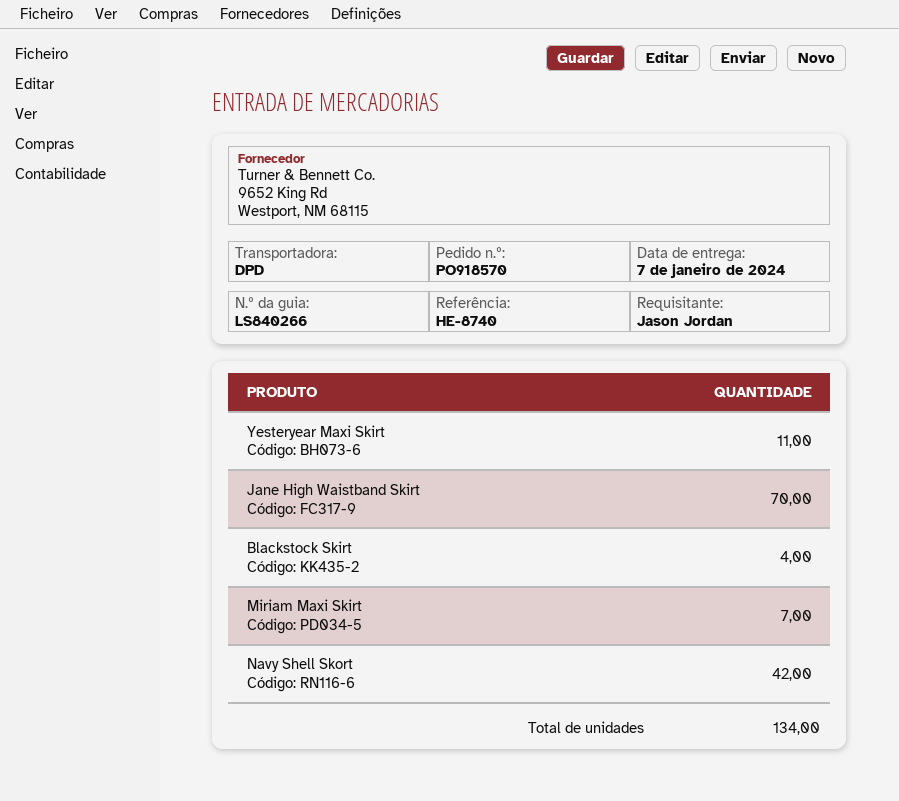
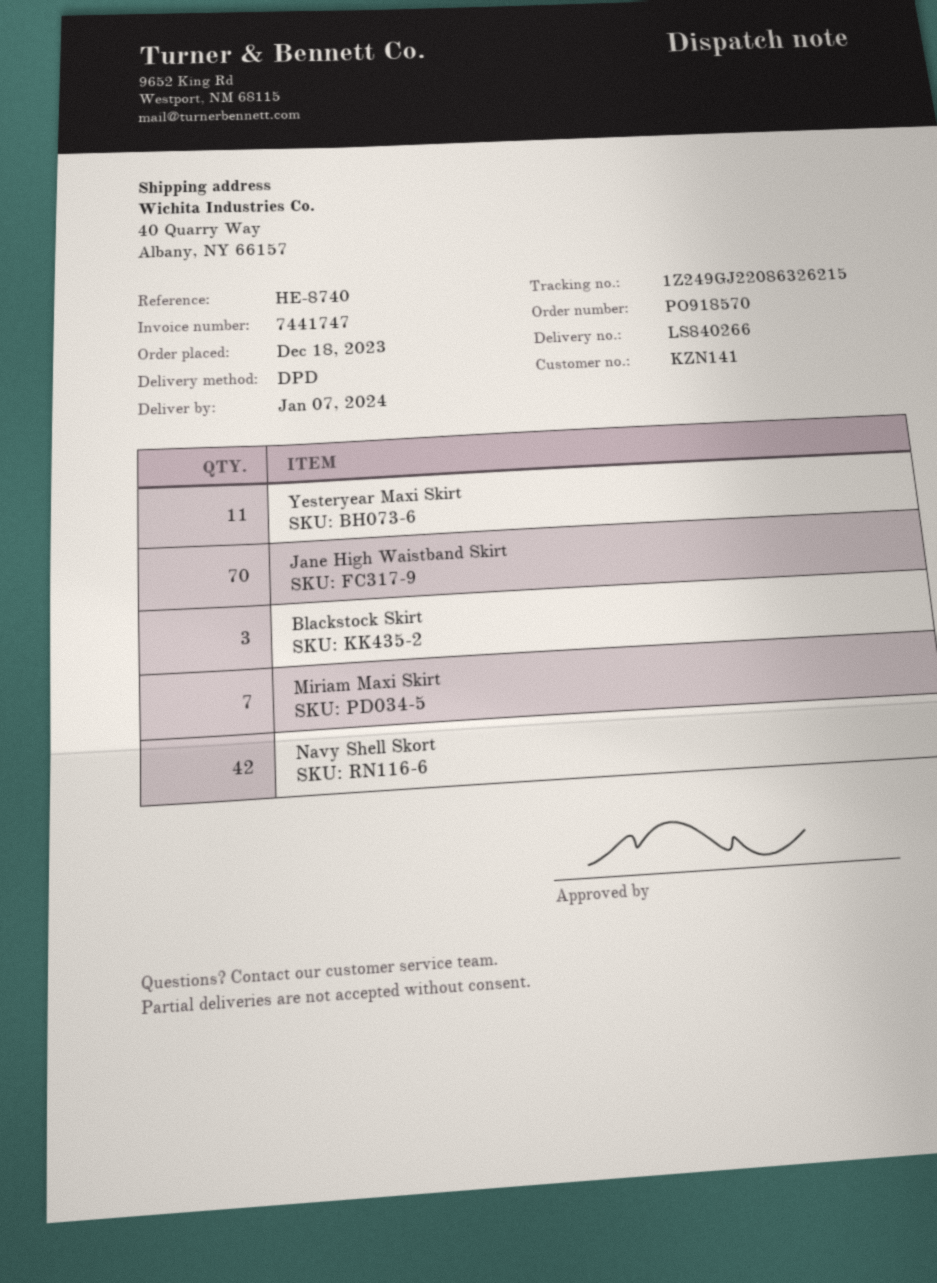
Blackstock Skirt: 4 -> 3

